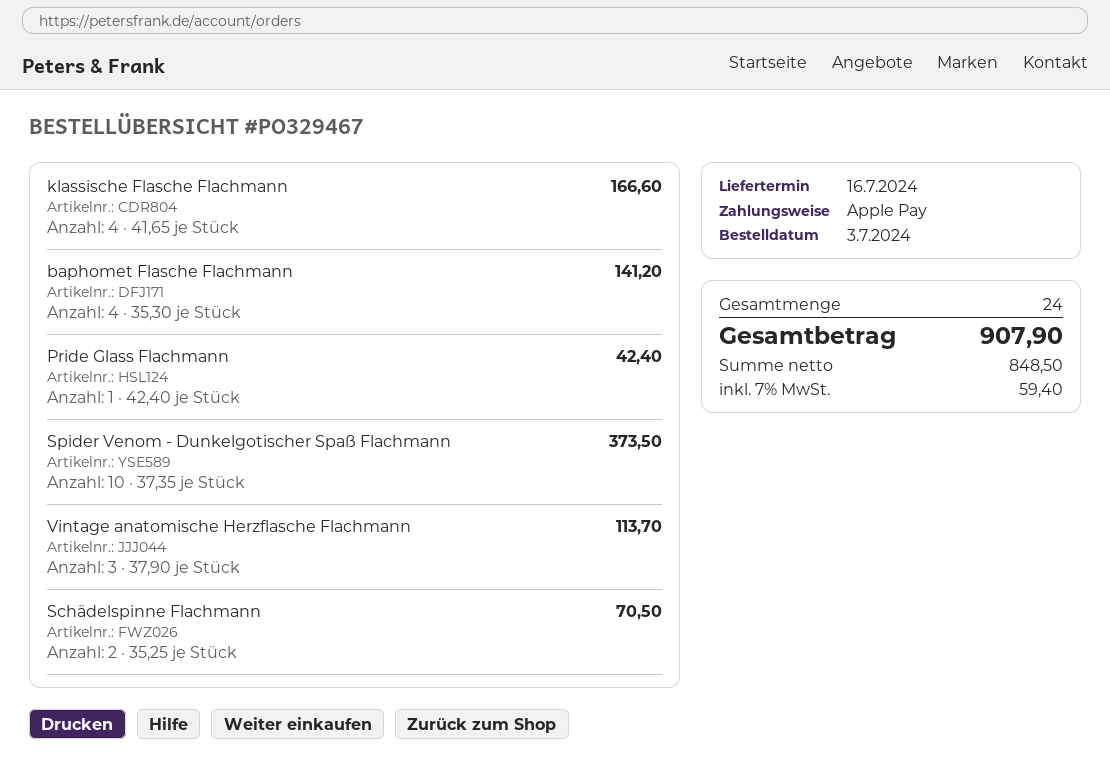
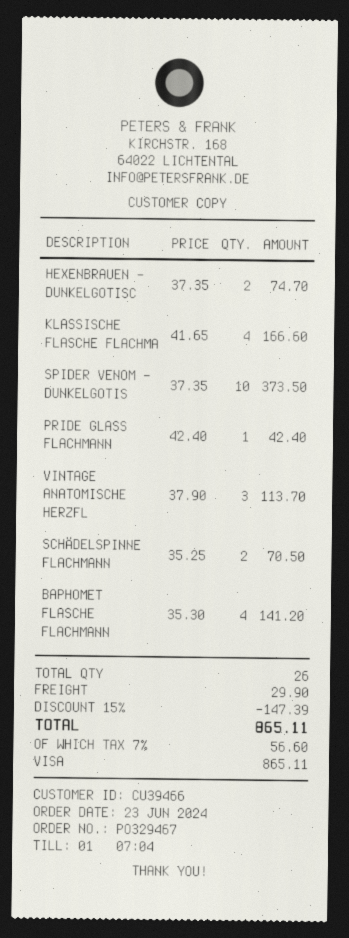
order date: 2024-07-03 -> 2024-06-23
payment method: Apple Pay -> Visa
HEXENBRAUEN - DUNKELGOTISC: none -> 2 x 37.35 = 74.70
total quantity: 24 -> 26
discount: none -> 15% = 147.39
shipping: none -> 29.90
tax: 7% = 59.40 -> 7% = 56.60
total: 907.90 -> 865.11

